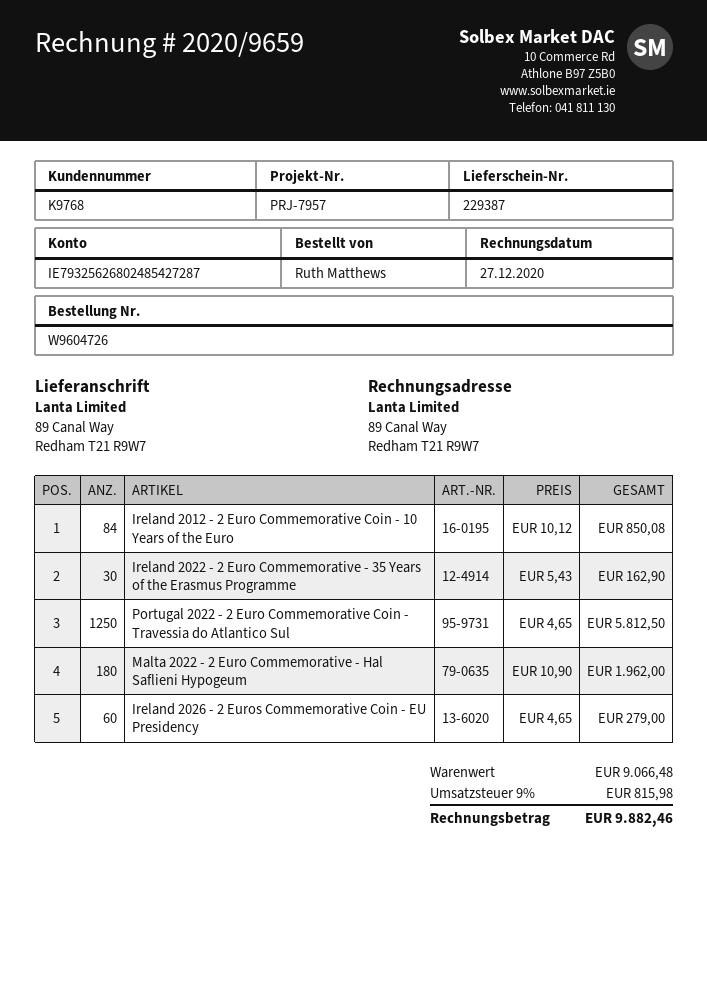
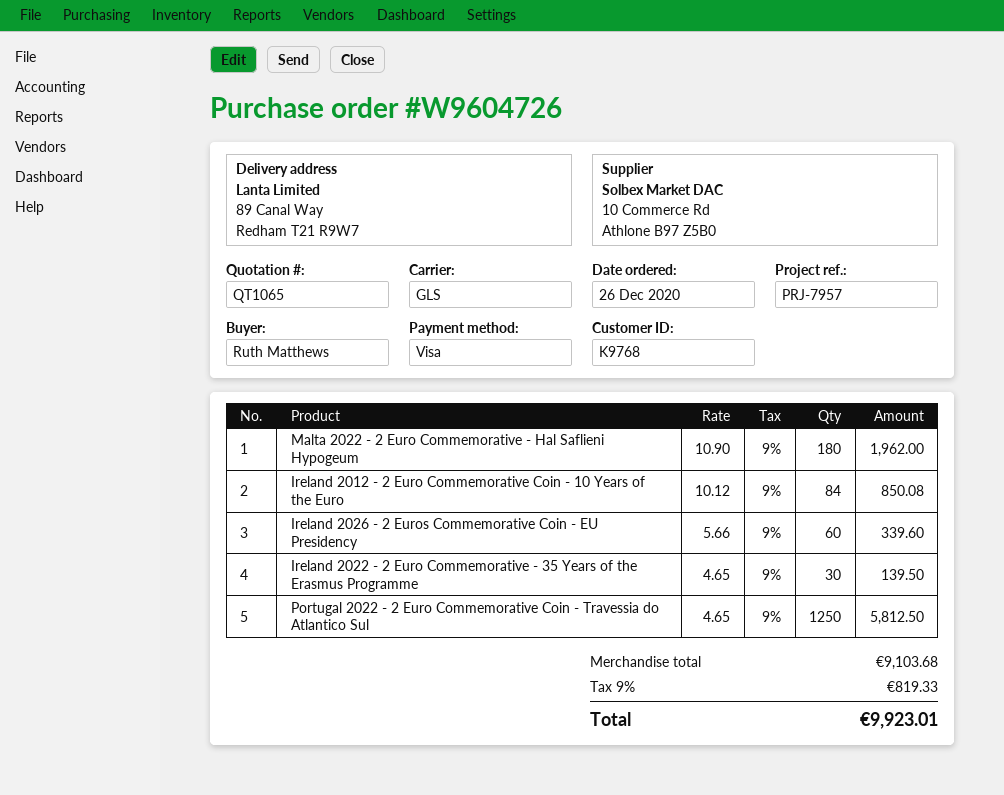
Ireland 2022 - 2 Euro Commemorative - 35 Years of the Erasmus Programme: 30 x 5.43 = 162.90 -> 30 x 4.65 = 139.50
Ireland 2026 - 2 Euros Commemorative Coin - EU Presidency: 60 x 4.65 = 279.00 -> 60 x 5.66 = 339.60
subtotal: 9066.48 -> 9103.68
tax: 9% = 815.98 -> 9% = 819.33
total: 9882.46 -> 9923.01

